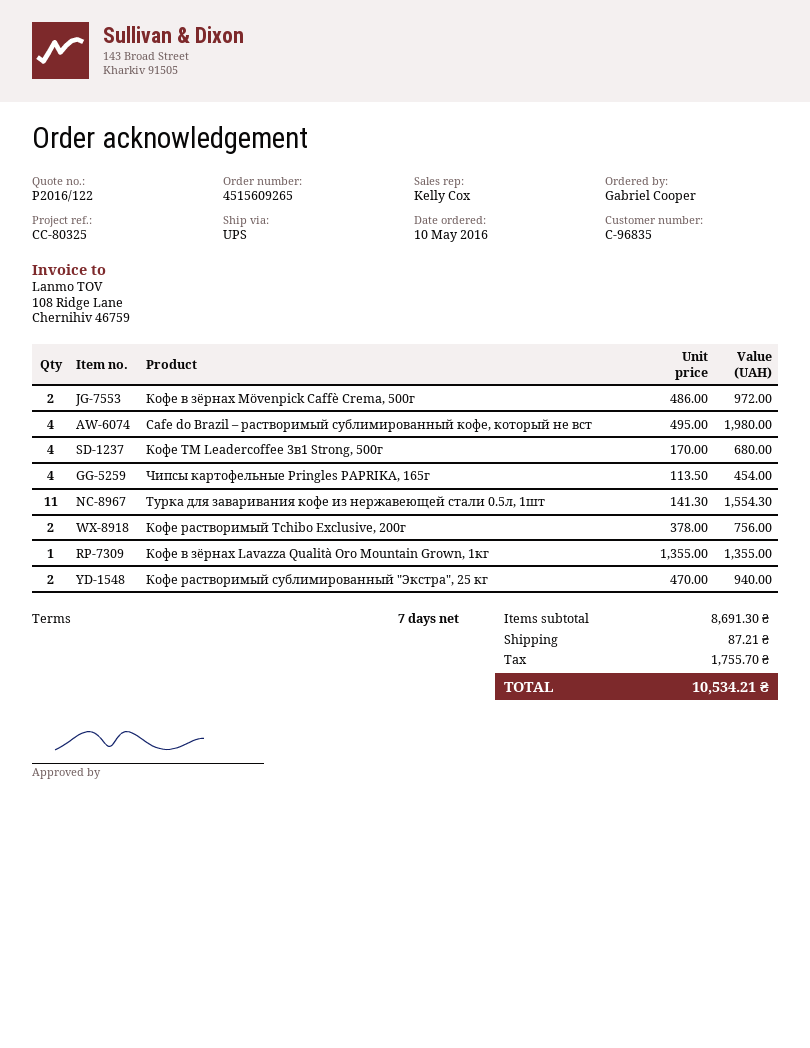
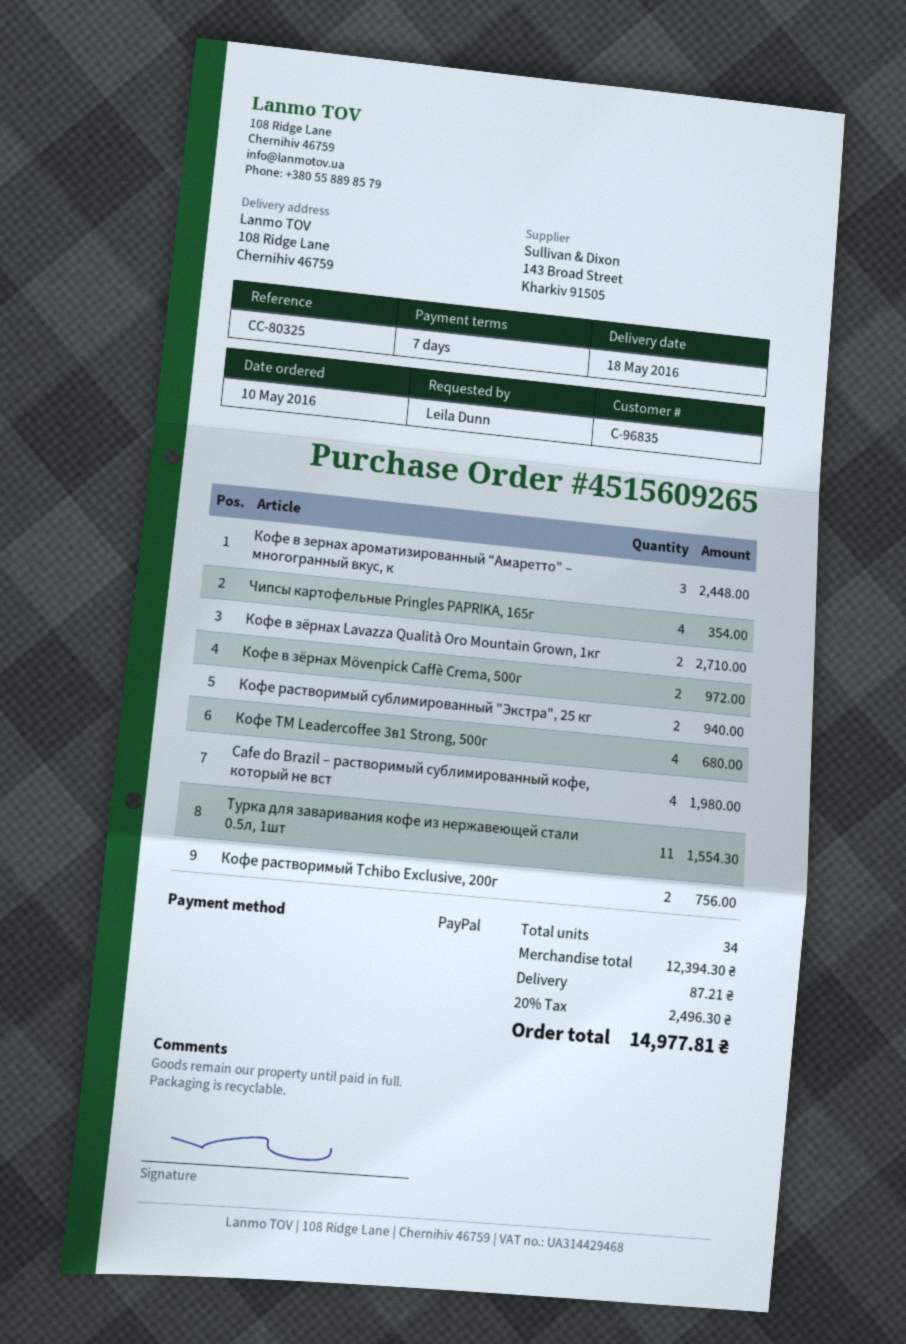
ordered by: Gabriel Cooper -> Leila Dunn
Чипсы картофельные Pringles PAPRIKA, 165г: 4 for 454.00 -> 4 for 354.00
Кофе в зёрнах Lavazza Qualità Oro Mountain Grown, 1кг: 1 for 1355.00 -> 2 for 2710.00
Кофе в зернах ароматизированный “Амаретто” – многогранный вкус, к: none -> 3 for 2448.00
subtotal: 8691.30 -> 12394.30
tax: 1755.70 -> 2496.30
total: 10534.21 -> 14977.81

